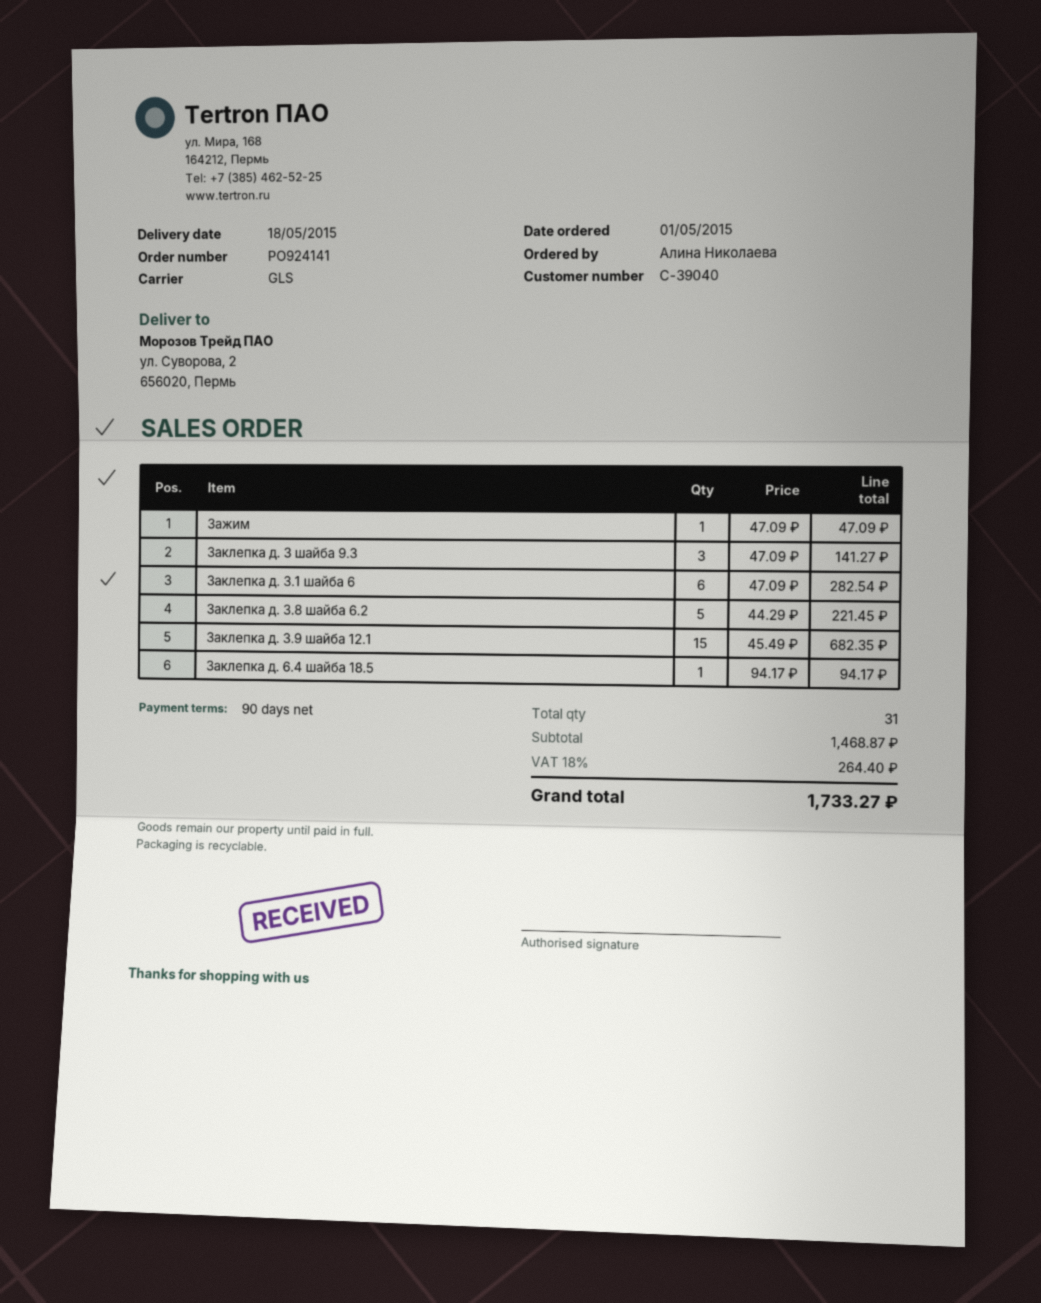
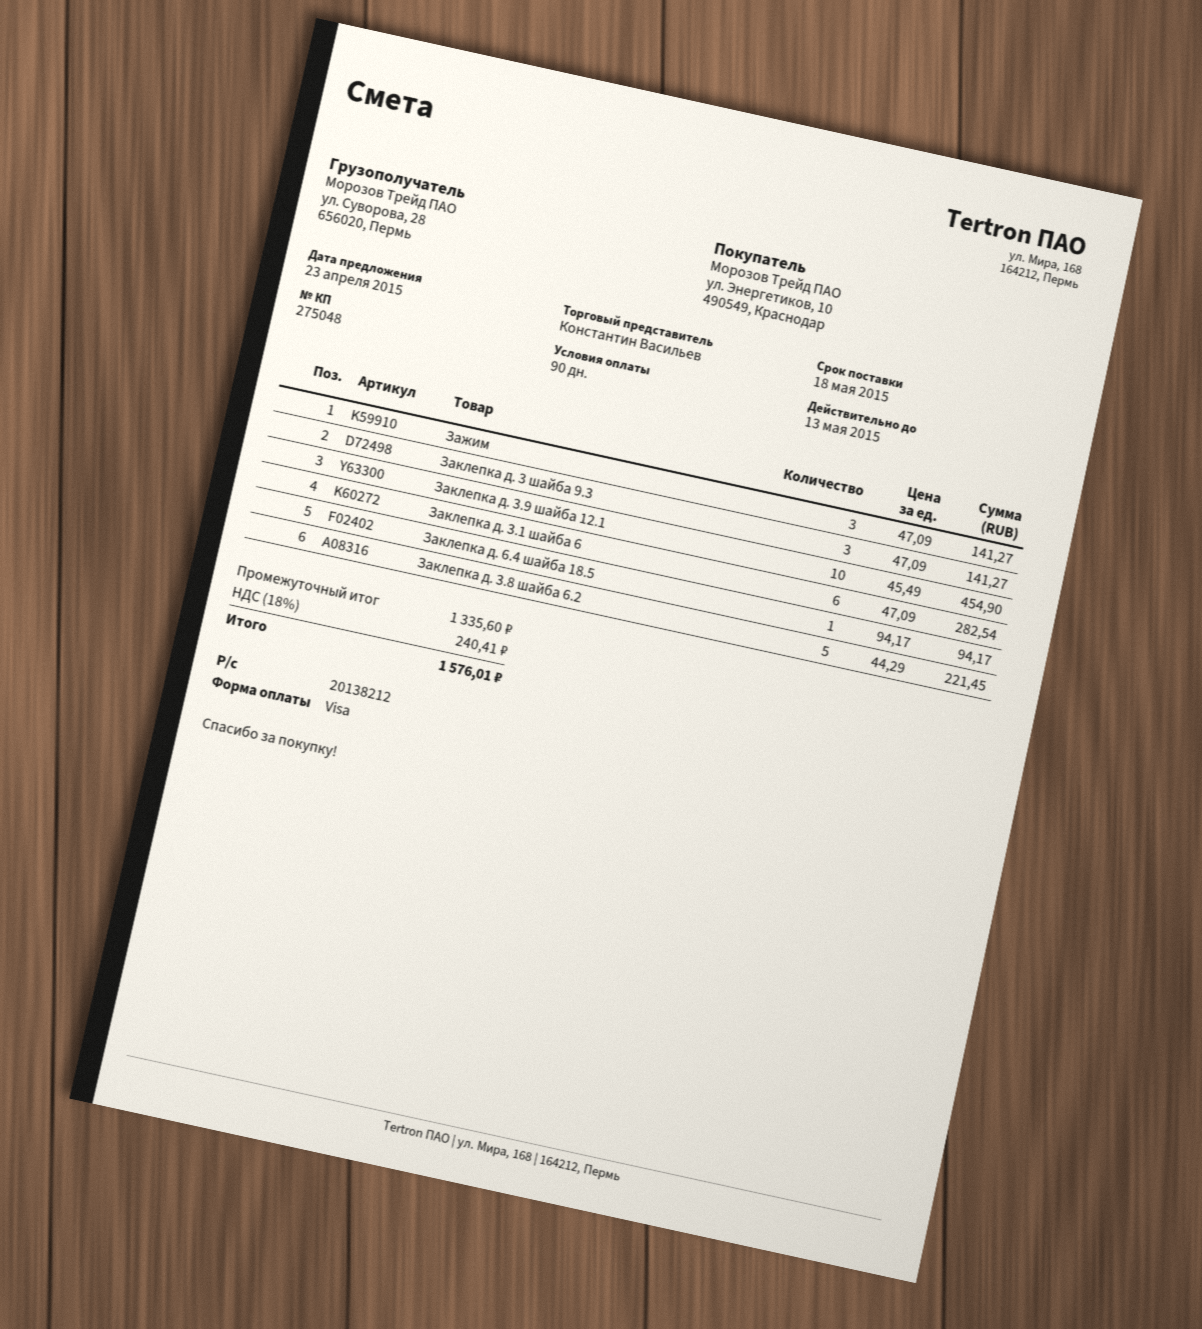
ship to: ул. Суворова, 2, 656020, Пермь -> ул. Суворова, 28, 656020, Пермь
Зажим: 1 x 47.09 = 47.09 -> 3 x 47.09 = 141.27
Заклепка д. 3.9 шайба 12.1: 15 x 45.49 = 682.35 -> 10 x 45.49 = 454.90
subtotal: 1468.87 -> 1335.60
tax: 18% = 264.40 -> 18% = 240.41
total: 1733.27 -> 1576.01

